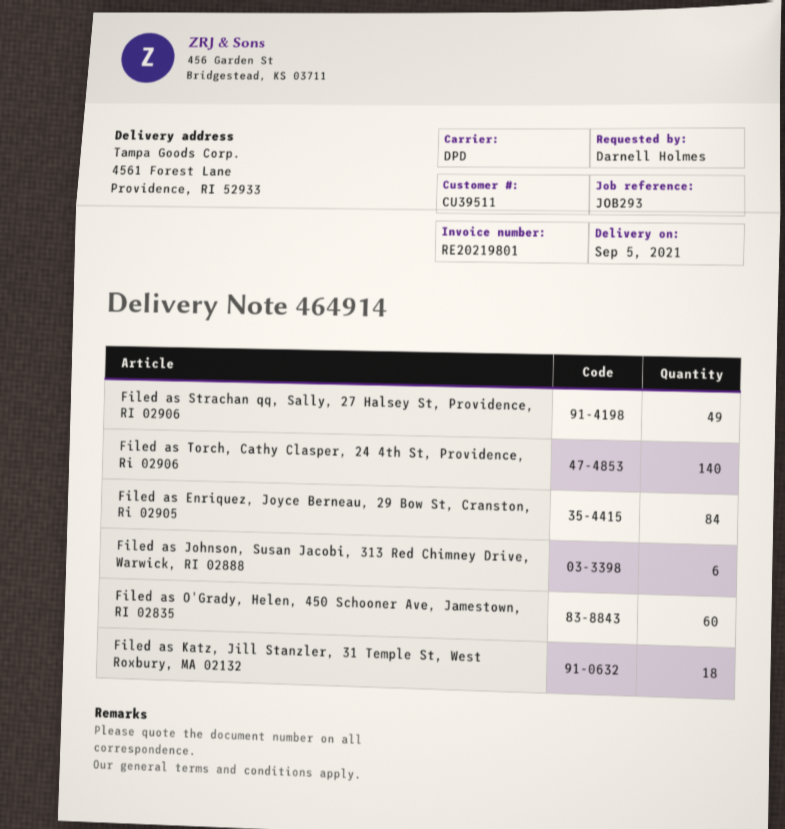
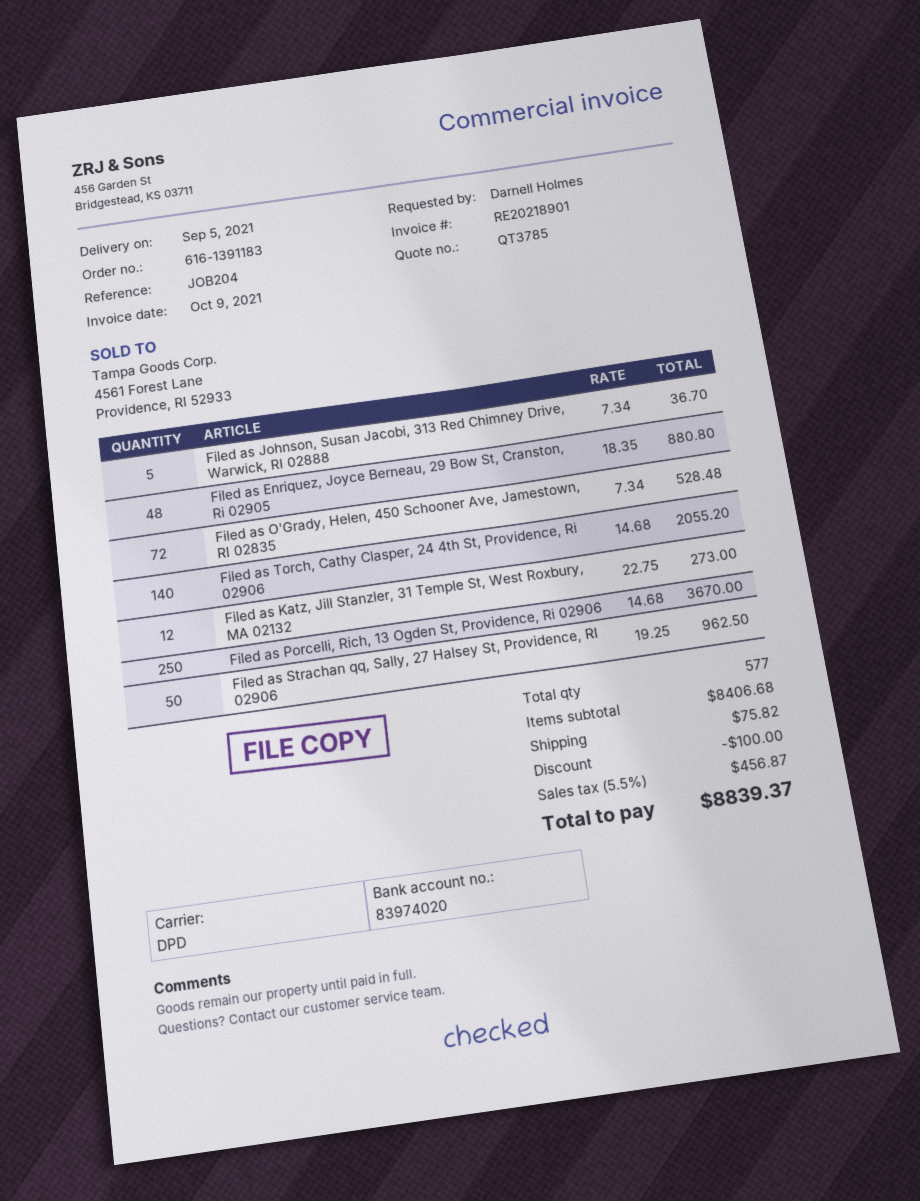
invoice number: RE20219801 -> RE20218901
reference: JOB293 -> JOB204
Filed as Strachan qq, Sally, 27 Halsey St, Providence, RI 02906: 49 -> 50
Filed as Enriquez, Joyce Berneau, 29 Bow St, Cranston, Ri 02905: 84 -> 48
Filed as Johnson, Susan Jacobi, 313 Red Chimney Drive, Warwick, RI 02888: 6 -> 5
Filed as O'Grady, Helen, 450 Schooner Ave, Jamestown, RI 02835: 60 -> 72
Filed as Katz, Jill Stanzler, 31 Temple St, West Roxbury, MA 02132: 18 -> 12
Filed as Porcelli, Rich, 13 Ogden St, Providence, Ri 02906: none -> 250

